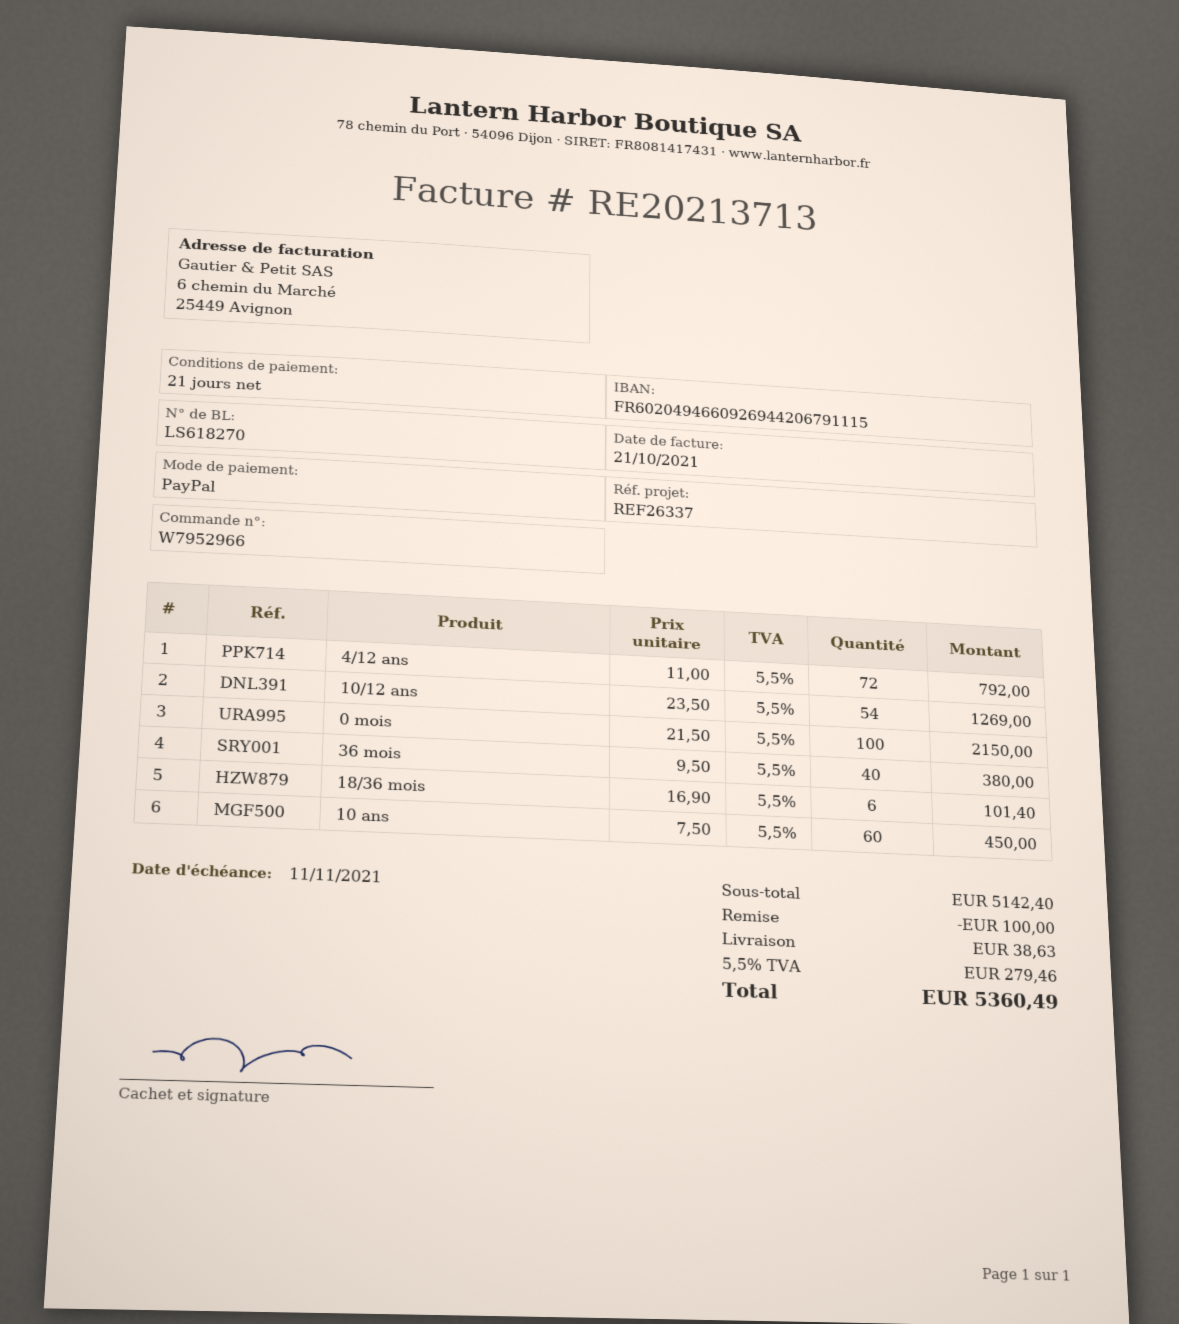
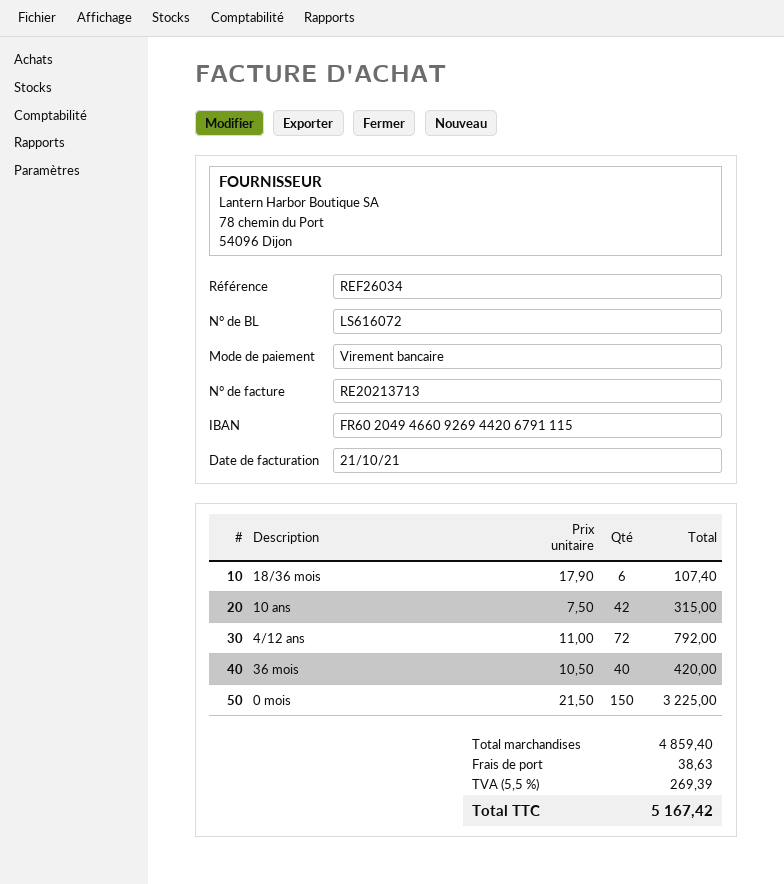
delivery note number: LS618270 -> LS616072
reference: REF26337 -> REF26034
payment method: PayPal -> bank transfer
10/12 ans: 54 x 23.50 = 1269.00 -> none
0 mois: 100 x 21.50 = 2150.00 -> 150 x 21.50 = 3225.00
36 mois: 40 x 9.50 = 380.00 -> 40 x 10.50 = 420.00
18/36 mois: 6 x 16.90 = 101.40 -> 6 x 17.90 = 107.40
10 ans: 60 x 7.50 = 450.00 -> 42 x 7.50 = 315.00
subtotal: 5142.40 -> 4859.40
discount: 100.00 -> none
tax: 5.5% = 279.46 -> 5.5% = 269.39
total: 5360.49 -> 5167.42

